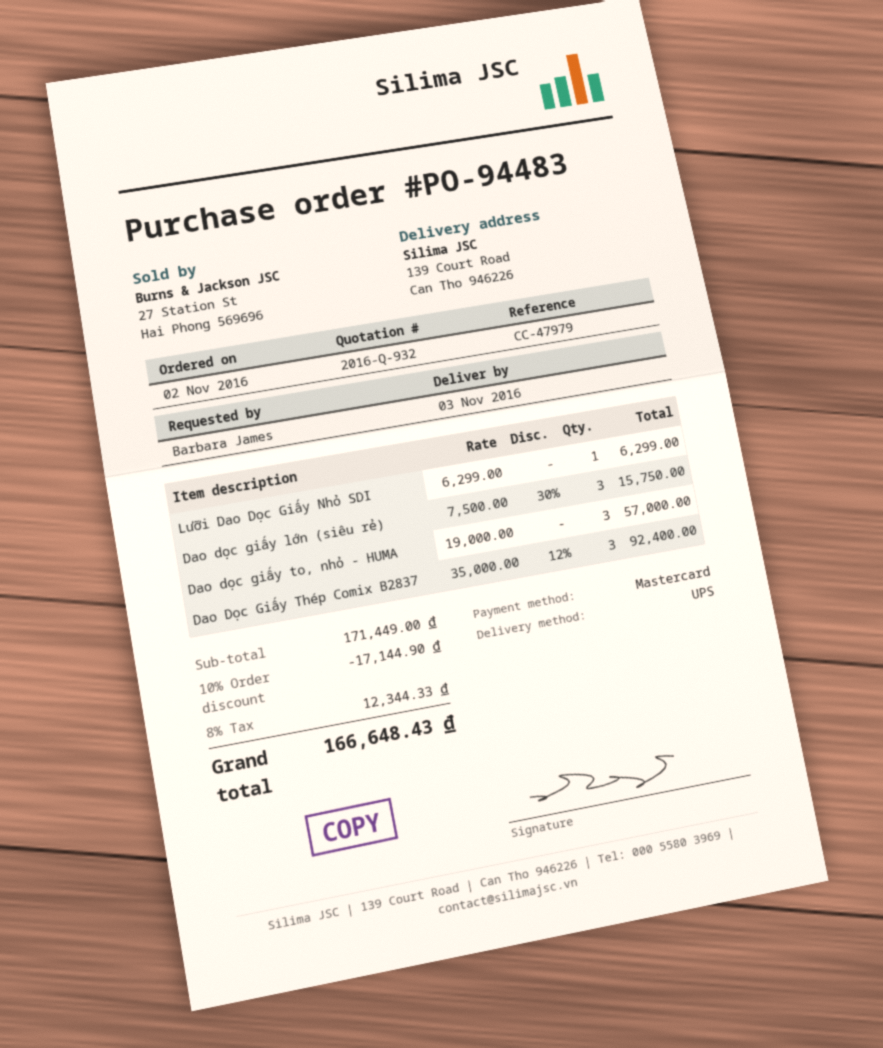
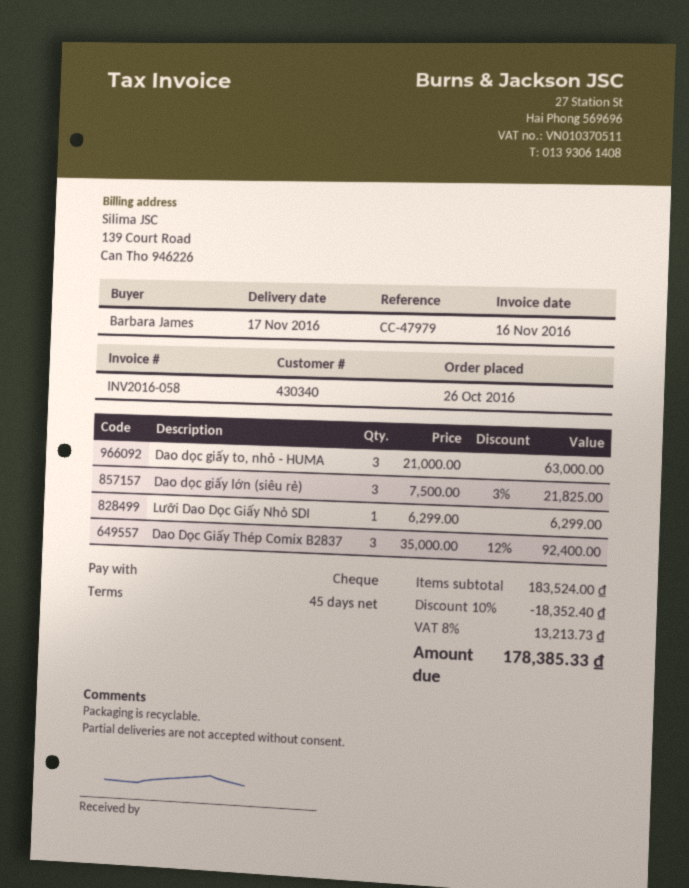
order date: 2016-11-02 -> 2016-10-26
delivery date: 2016-11-03 -> 2016-11-17
payment method: Mastercard -> cheque
Dao dọc giấy lớn (siêu rẻ): 3 x 7500.00 - 30% = 15750.00 -> 3 x 7500.00 - 3% = 21825.00
Dao dọc giấy to, nhỏ - HUMA: 3 x 19000.00 = 57000.00 -> 3 x 21000.00 = 63000.00
subtotal: 171449.00 -> 183524.00
discount: 10% = 17144.90 -> 10% = 18352.40
tax: 8% = 12344.33 -> 8% = 13213.73
total: 166648.43 -> 178385.33

